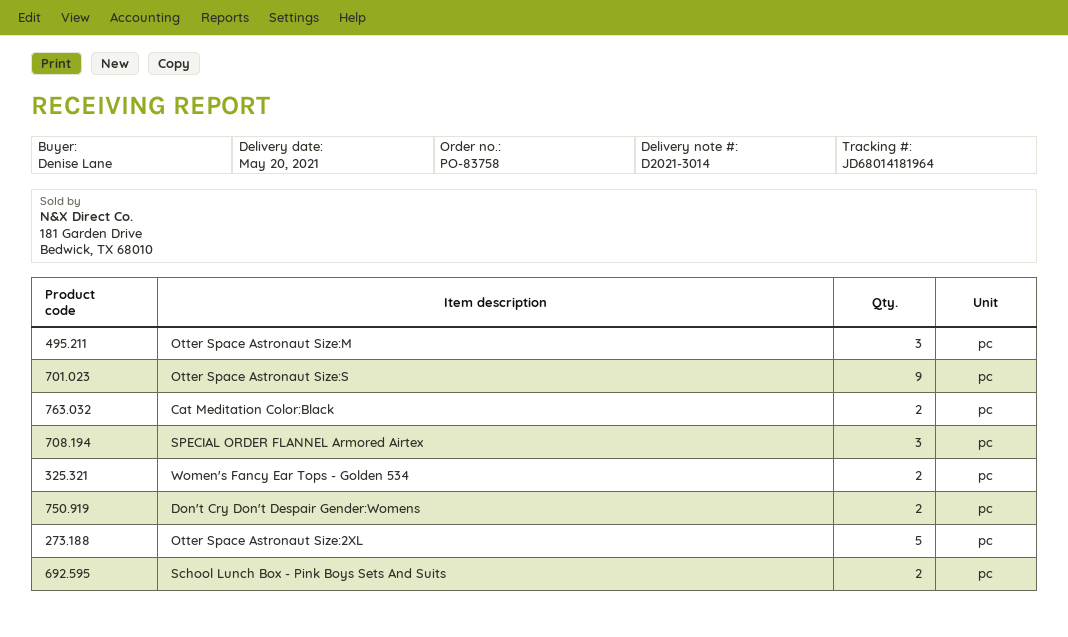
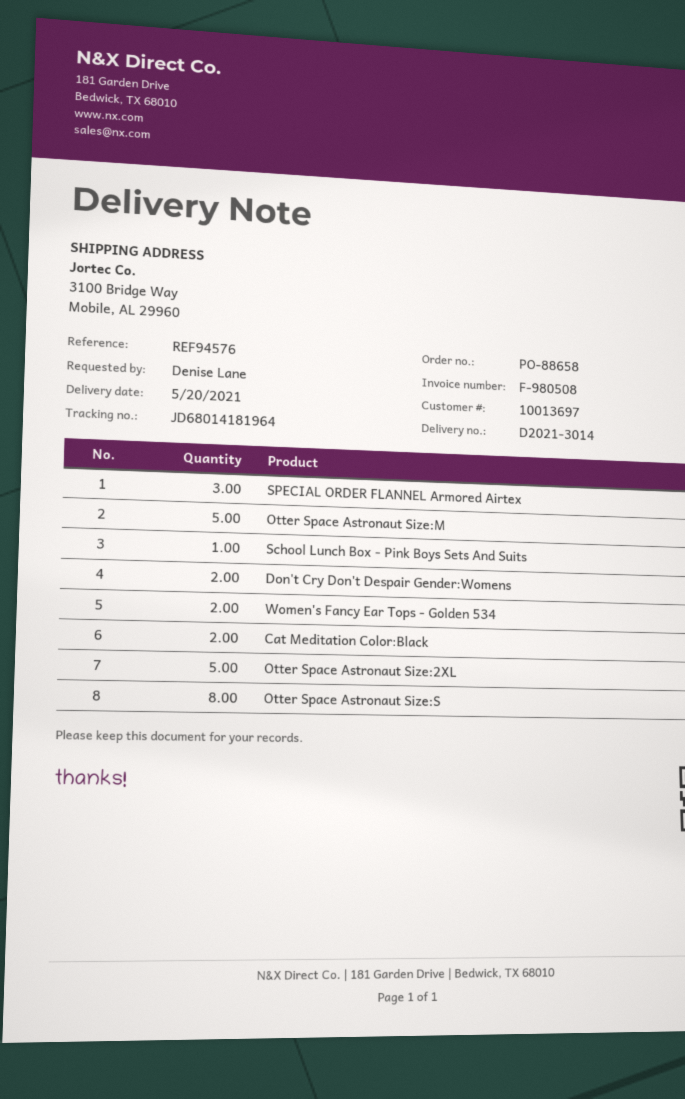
order number: PO-83758 -> PO-88658
Otter Space Astronaut Size:M: 3 -> 5
Otter Space Astronaut Size:S: 9 -> 8
School Lunch Box - Pink Boys Sets And Suits: 2 -> 1

